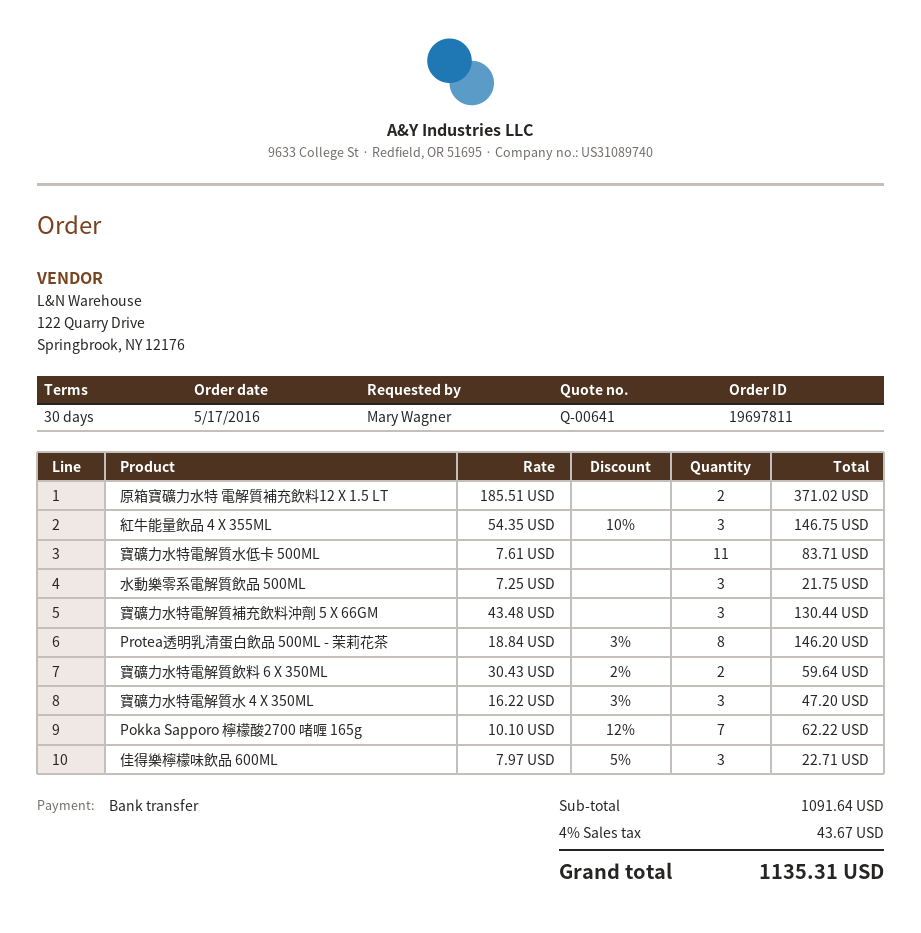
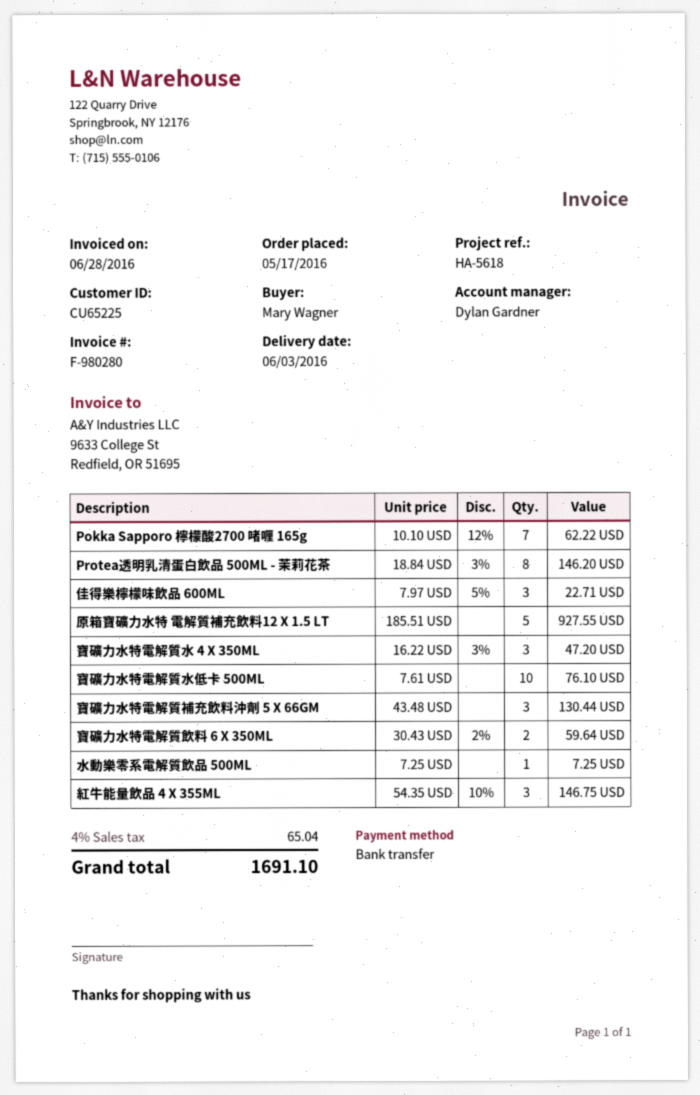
原箱寶礦力水特 電解質補充飲料12 X 1.5 LT: 2 x 185.51 = 371.02 -> 5 x 185.51 = 927.55
寶礦力水特電解質水低卡 500ML: 11 x 7.61 = 83.71 -> 10 x 7.61 = 76.10
水動樂零系電解質飲品 500ML: 3 x 7.25 = 21.75 -> 1 x 7.25 = 7.25
tax: 4% = 43.67 -> 4% = 65.04
total: 1135.31 -> 1691.10

